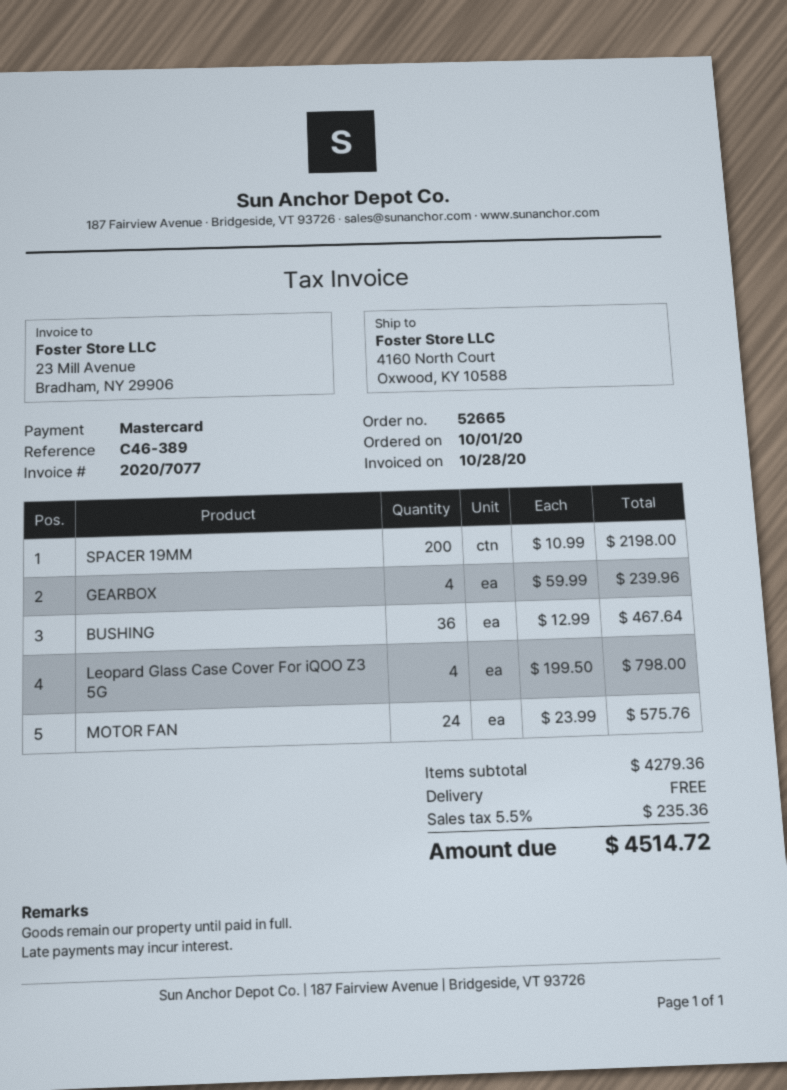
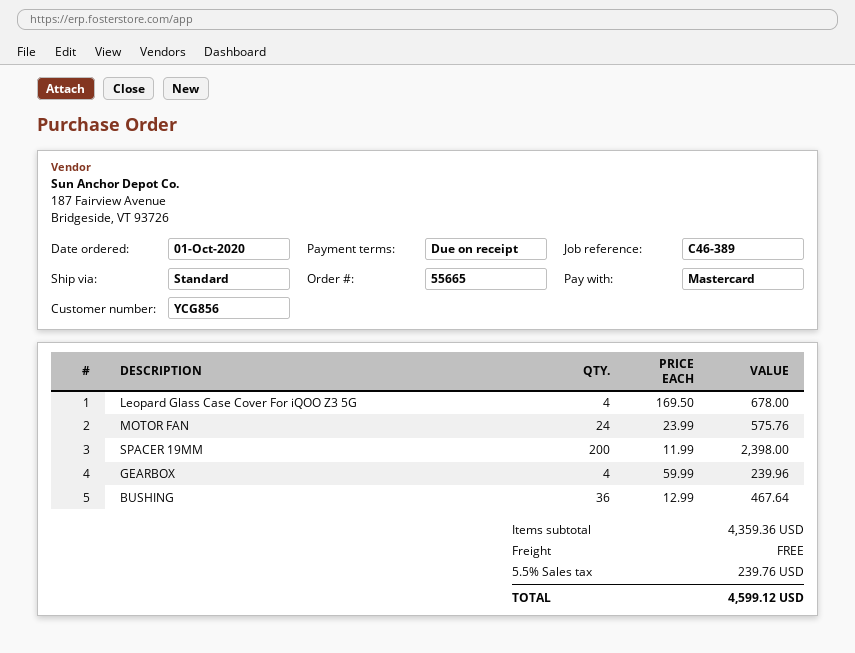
order number: 52665 -> 55665
SPACER 19MM: 200 x 10.99 = 2198.00 -> 200 x 11.99 = 2398.00
Leopard Glass Case Cover For iQOO Z3 5G: 4 x 199.50 = 798.00 -> 4 x 169.50 = 678.00
subtotal: 4279.36 -> 4359.36
tax: 5.5% = 235.36 -> 5.5% = 239.76
total: 4514.72 -> 4599.12

